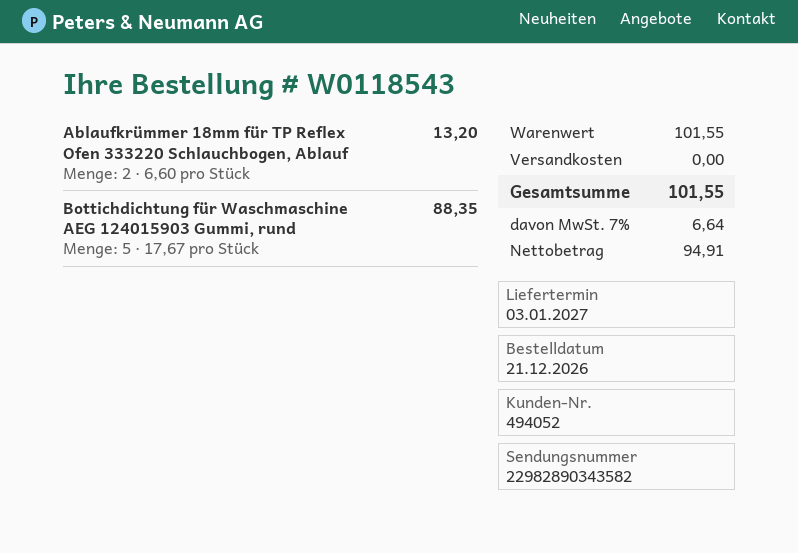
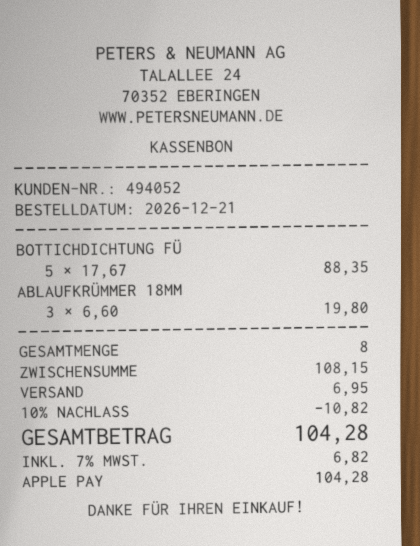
Ablaufkrümmer 18mm für TP Reflex Ofen 333220 Schlauchbogen, Ablauf: 2 x 6.60 = 13.20 -> 3 x 6.60 = 19.80
subtotal: 101.55 -> 108.15
discount: none -> 10% = 10.82
shipping: 0.00 -> 6.95
tax: 7% = 6.64 -> 7% = 6.82
total: 101.55 -> 104.28

